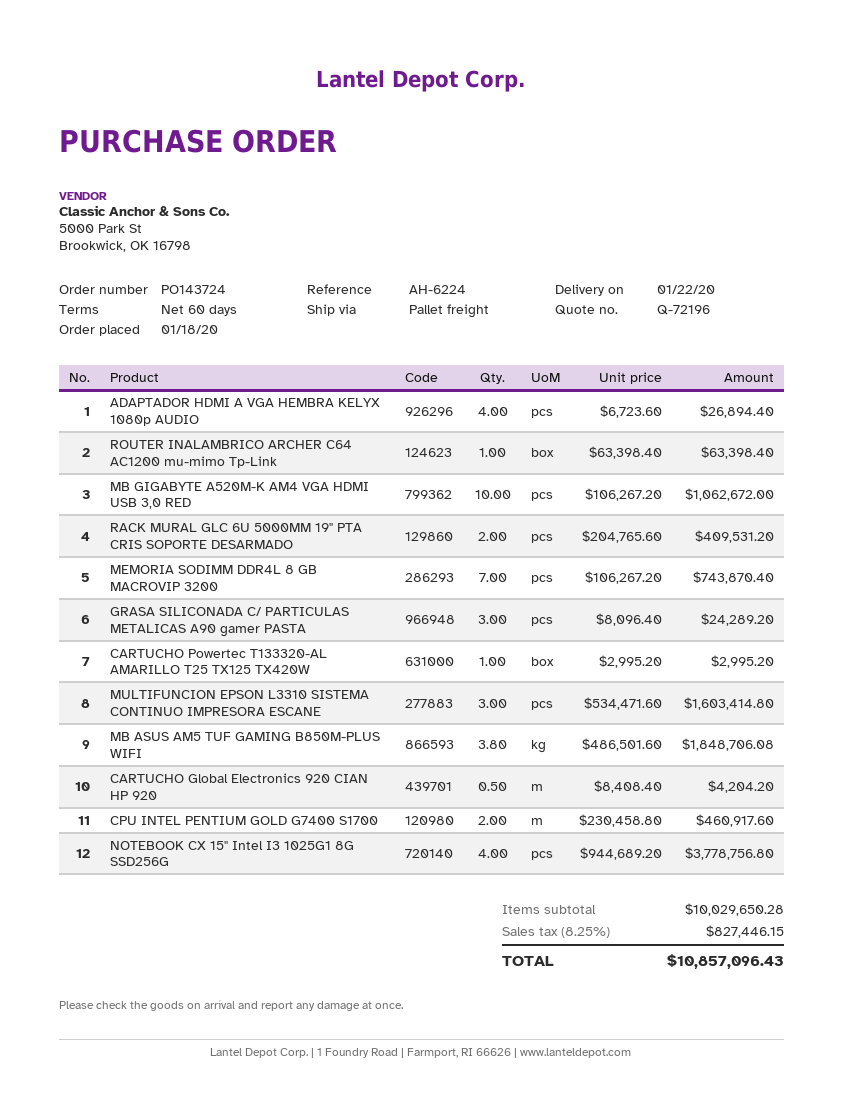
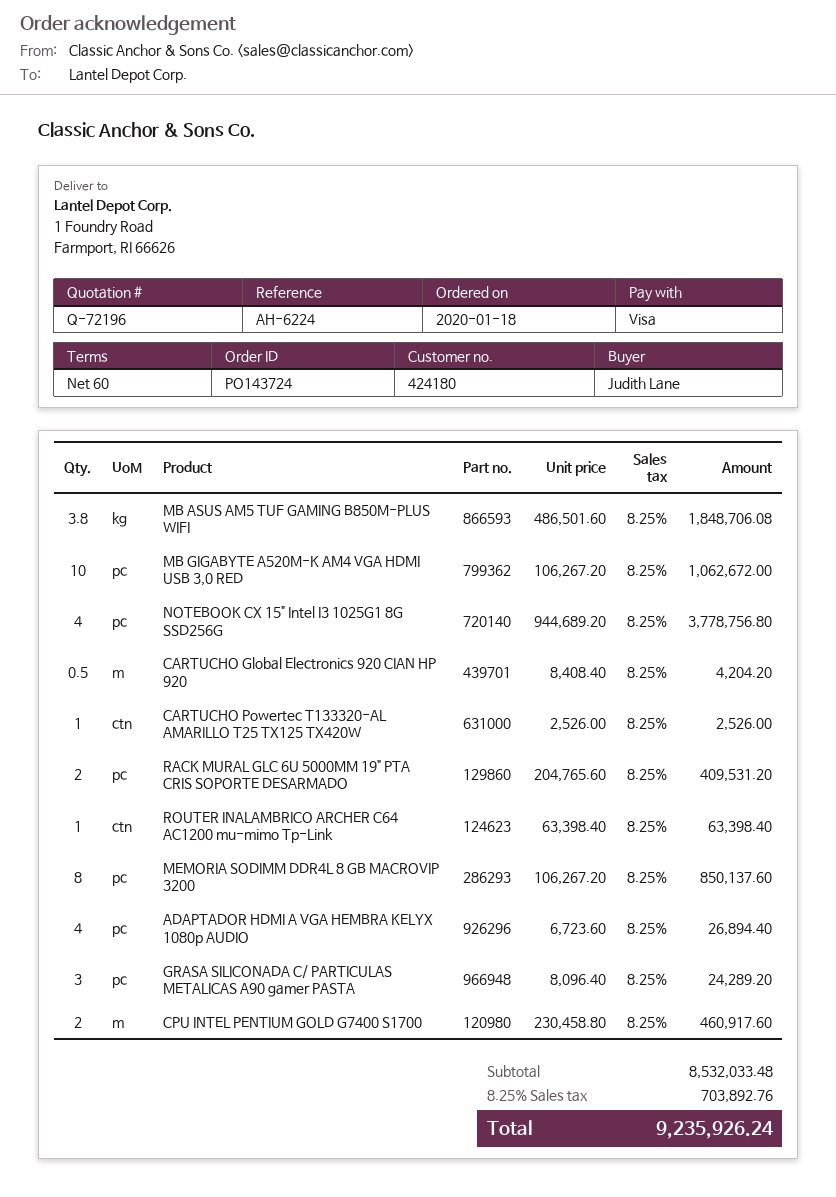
MEMORIA SODIMM DDR4L 8 GB MACROVIP 3200: 7 x 106267.20 = 743870.40 -> 8 x 106267.20 = 850137.60
CARTUCHO Powertec T133320-AL AMARILLO T25 TX125 TX420W: 1 x 2995.20 = 2995.20 -> 1 x 2526.00 = 2526.00
MULTIFUNCION EPSON L3310 SISTEMA CONTINUO IMPRESORA ESCANE: 3 x 534471.60 = 1603414.80 -> none
subtotal: 10029650.28 -> 8532033.48
tax: 8.25% = 827446.15 -> 8.25% = 703892.76
total: 10857096.43 -> 9235926.24

